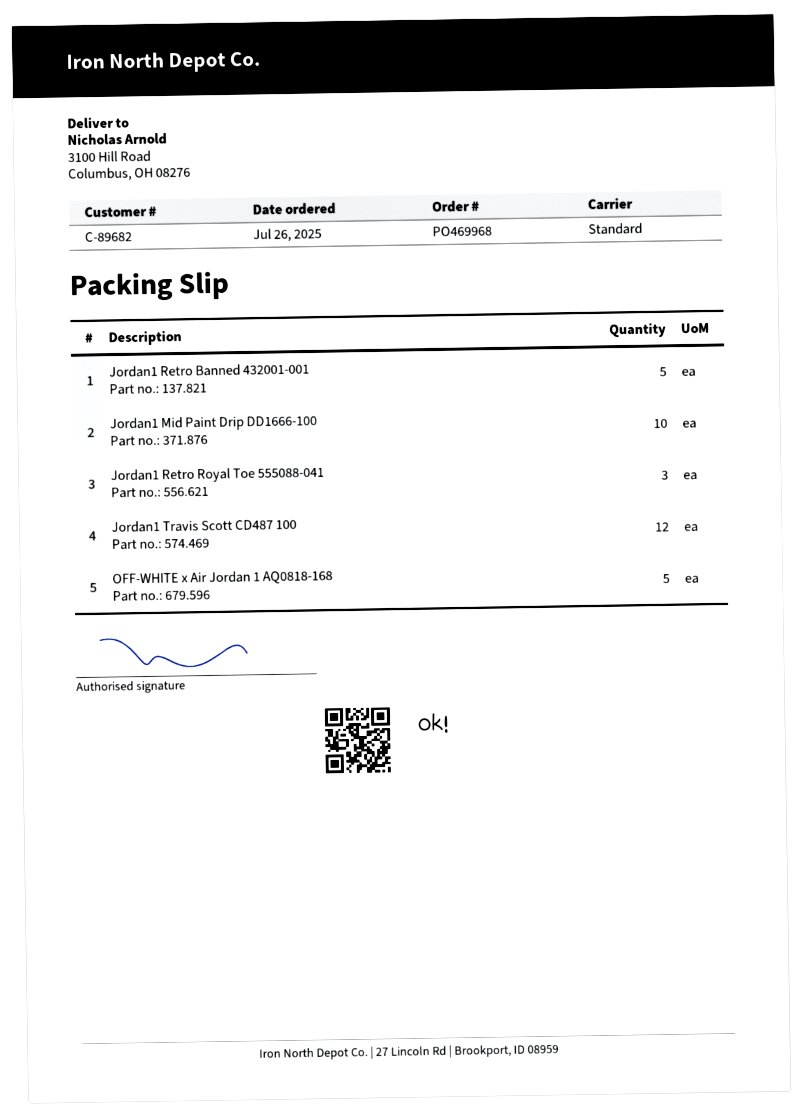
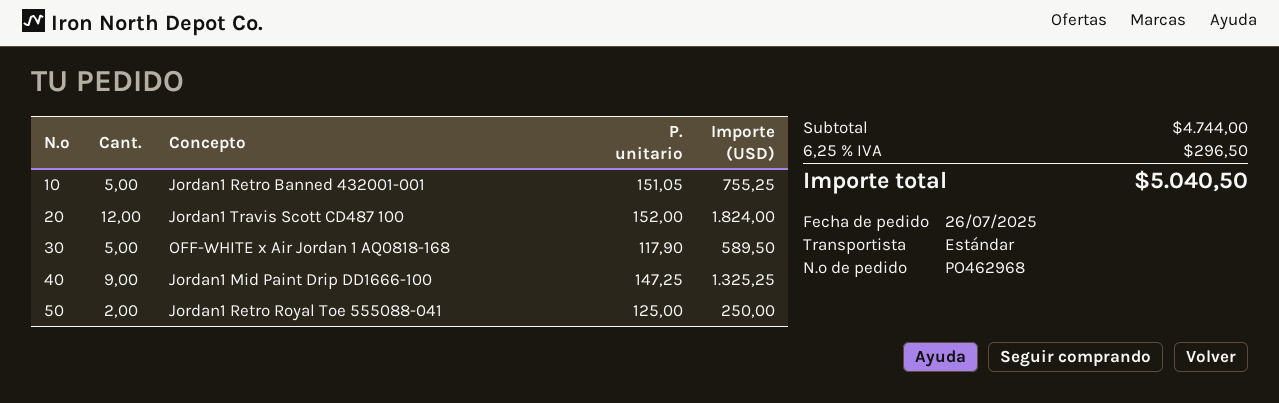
order number: PO469968 -> PO462968
Jordan1 Mid Paint Drip DD1666-100: 10 -> 9
Jordan1 Retro Royal Toe 555088-041: 3 -> 2

